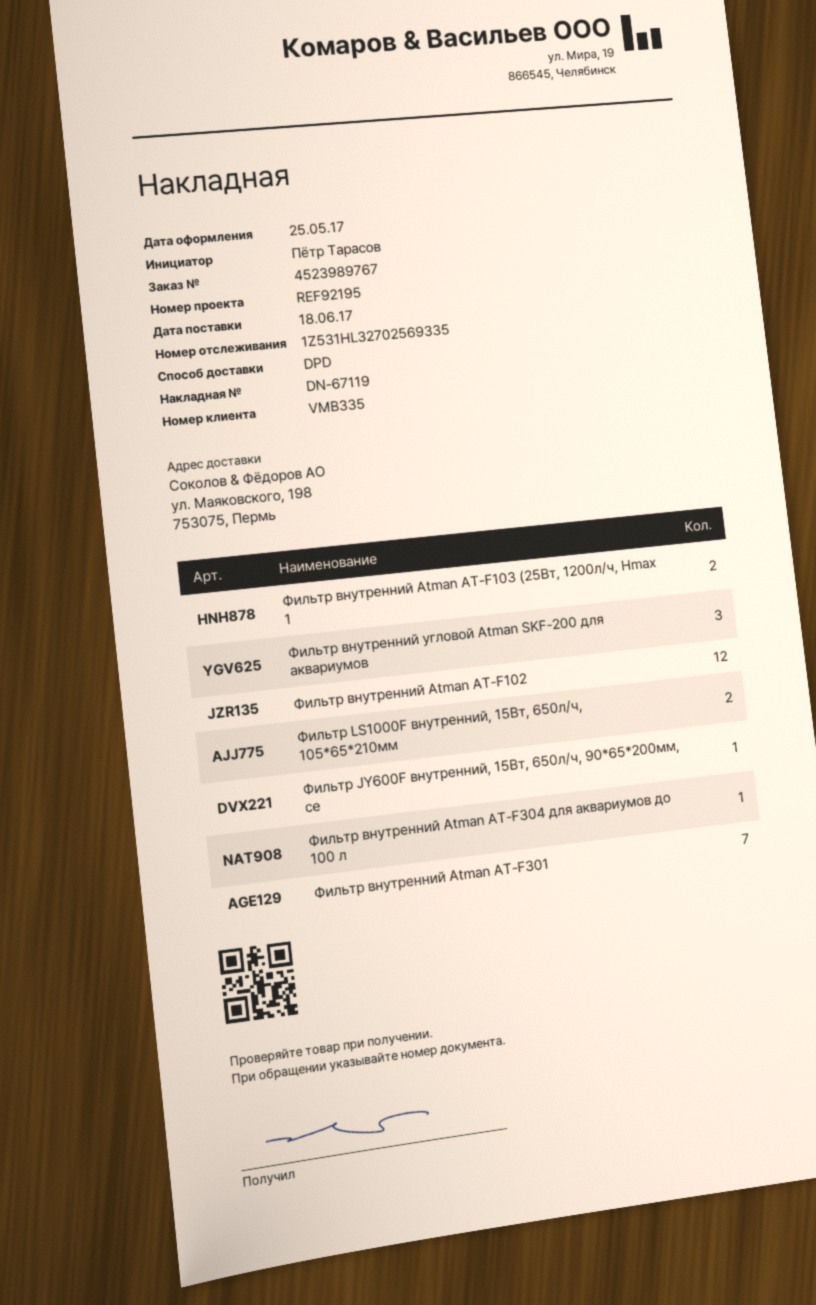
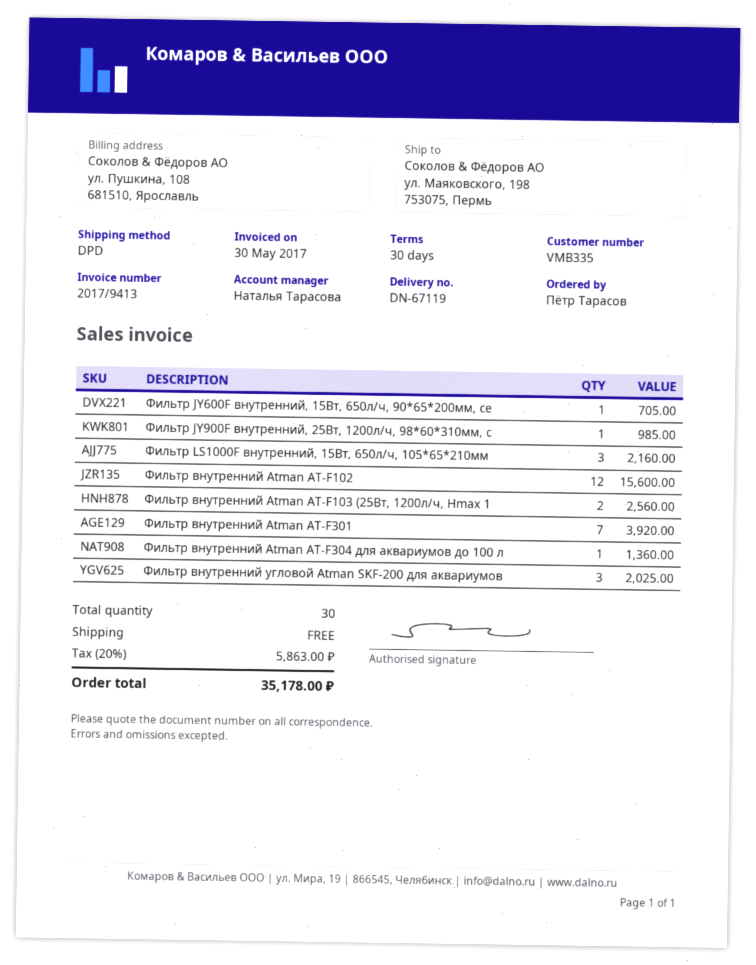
Фильтр LS1000F внутренний, 15Вт, 650л/ч, 105*65*210мм: 2 -> 3
Фильтр JY900F внутренний, 25Вт, 1200л/ч, 98*60*310мм, с: none -> 1

